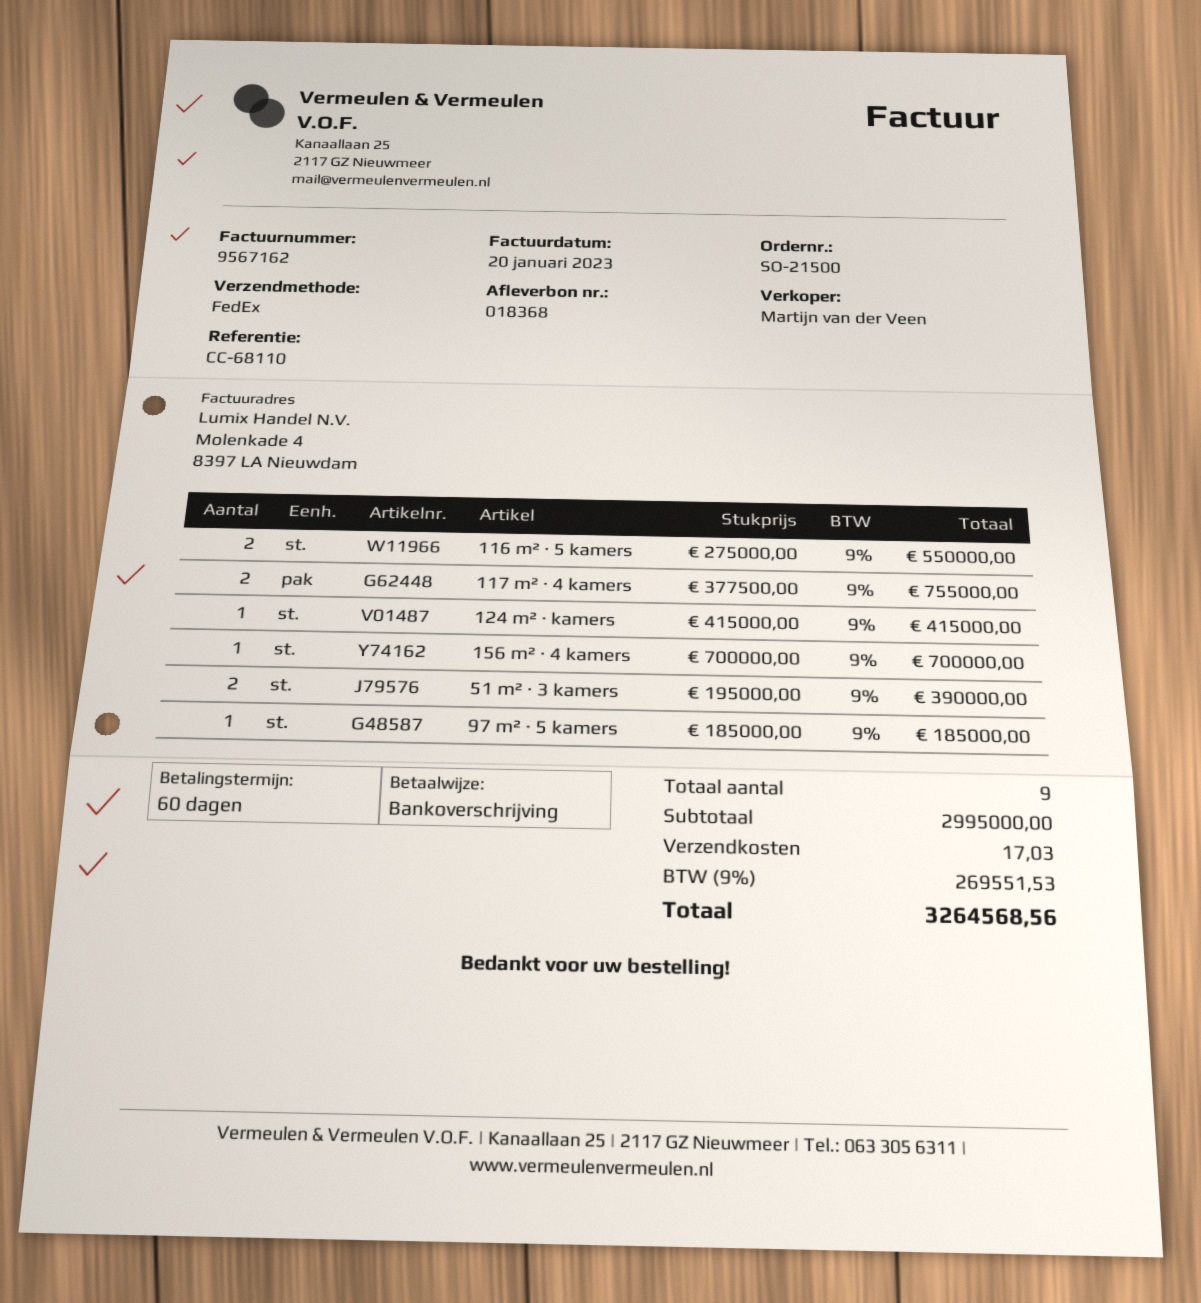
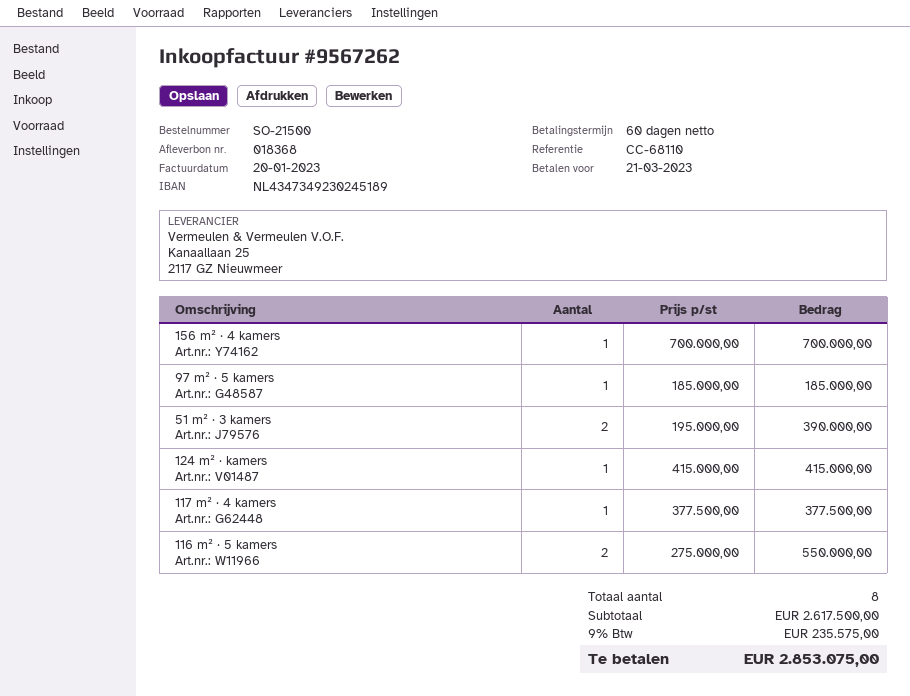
invoice number: 9567162 -> 9567262
117 m² · 4 kamers: 2 x 377500.00 = 755000.00 -> 1 x 377500.00 = 377500.00
total quantity: 9 -> 8
subtotal: 2995000.00 -> 2617500.00
shipping: 17.03 -> none
tax: 9% = 269551.53 -> 9% = 235575.00
total: 3264568.56 -> 2853075.00

